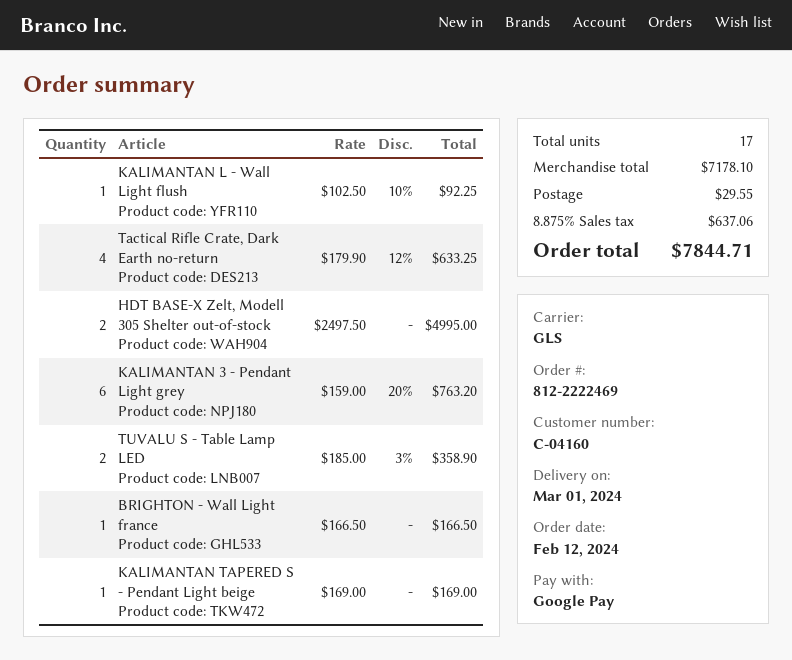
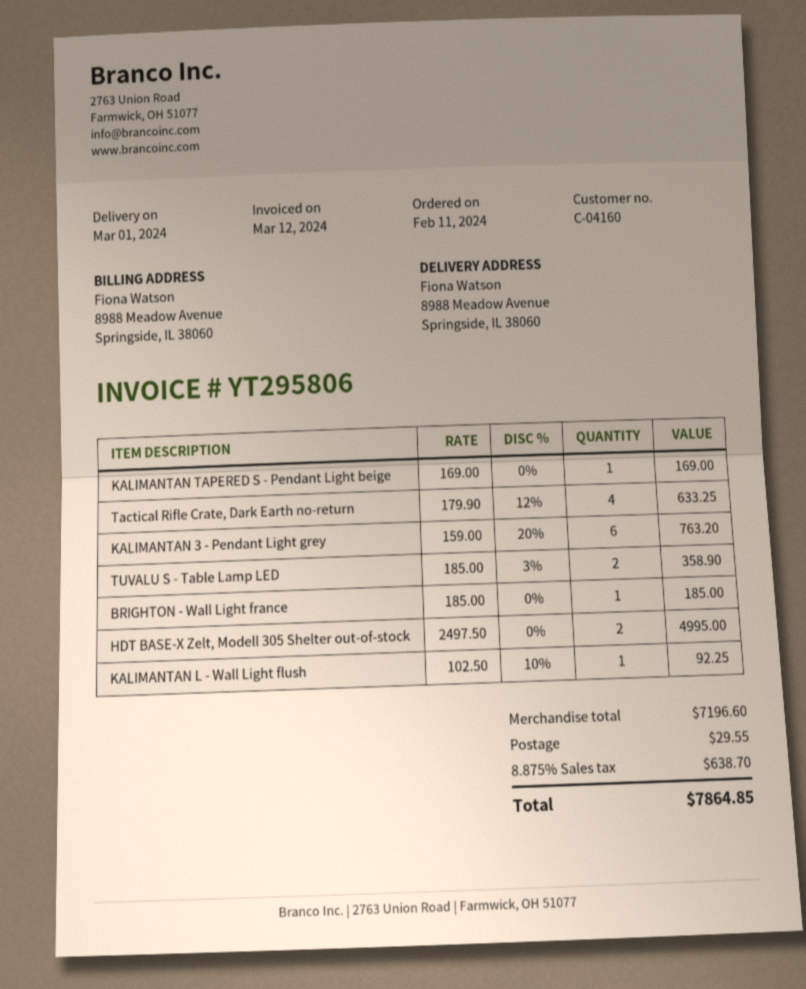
order date: 2024-02-12 -> 2024-02-11
BRIGHTON - Wall Light france: 1 x 166.50 = 166.50 -> 1 x 185.00 = 185.00
subtotal: 7178.10 -> 7196.60
tax: 8.875% = 637.06 -> 8.875% = 638.70
total: 7844.71 -> 7864.85

